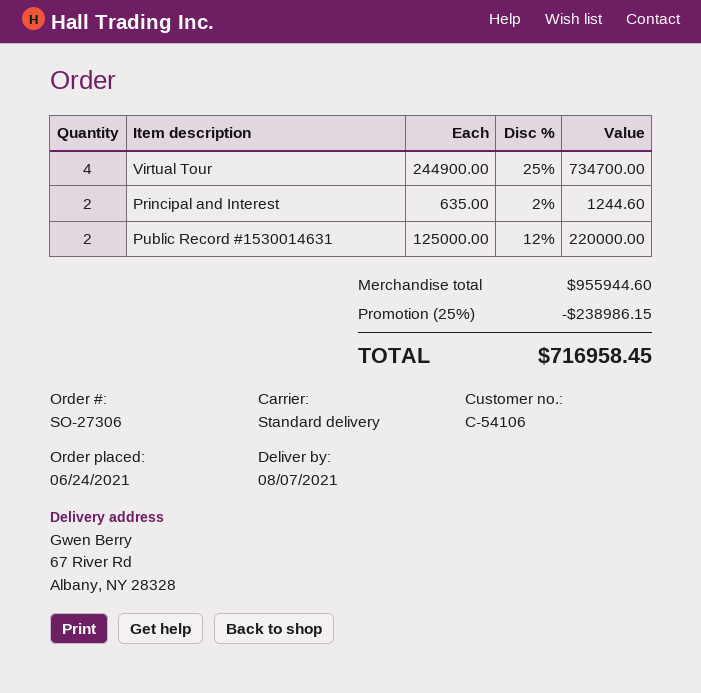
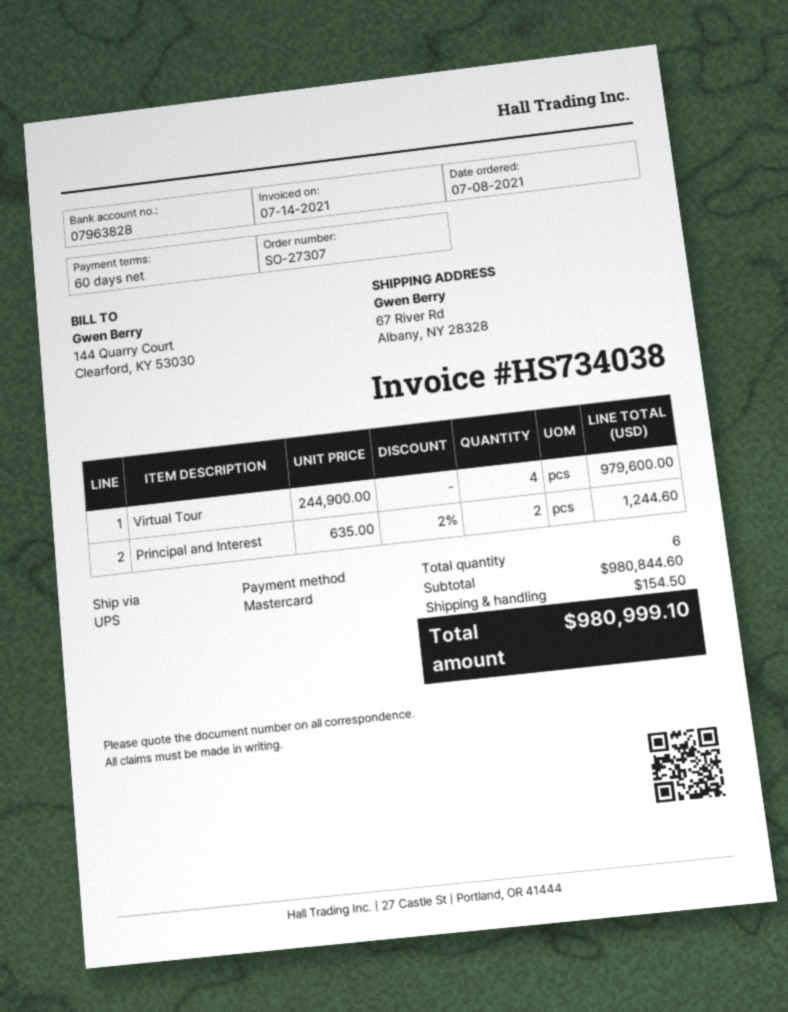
order number: SO-27306 -> SO-27307
order date: 2021-06-24 -> 2021-07-08
shipping method: standard -> UPS
Virtual Tour: 4 x 244900.00 - 25% = 734700.00 -> 4 x 244900.00 = 979600.00
Public Record #1530014631: 2 x 125000.00 - 12% = 220000.00 -> none
subtotal: 955944.60 -> 980844.60
discount: 25% = 238986.15 -> none
shipping: none -> 154.50
total: 716958.45 -> 980999.10

